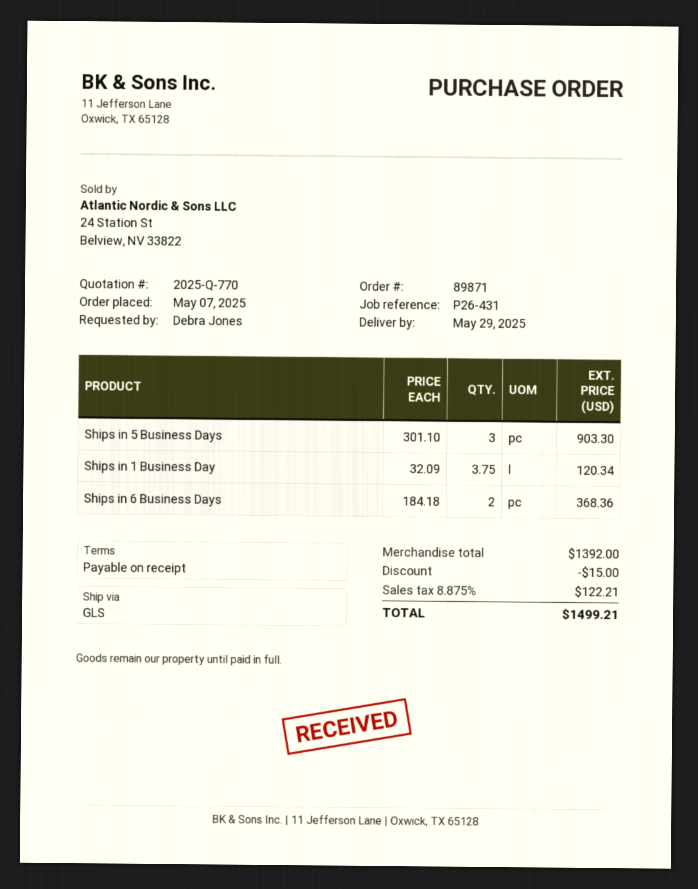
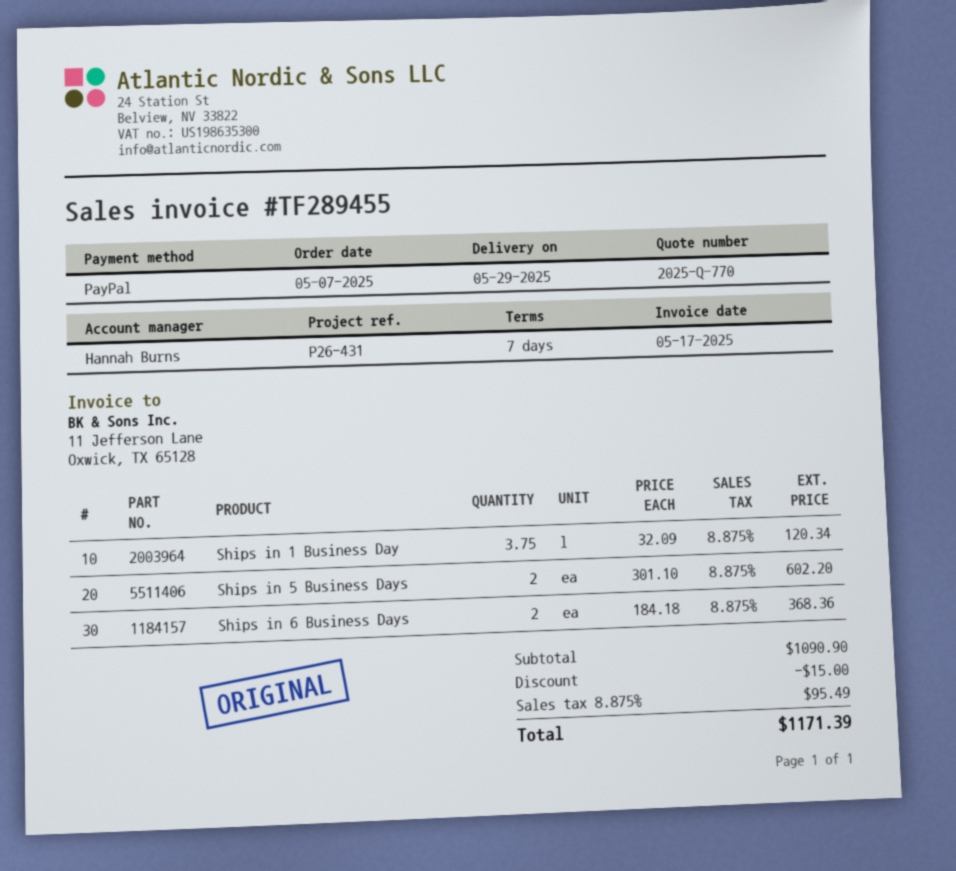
payment terms: on receipt -> 7 days
Ships in 5 Business Days: 3 x 301.10 = 903.30 -> 2 x 301.10 = 602.20
subtotal: 1392.00 -> 1090.90
tax: 8.875% = 122.21 -> 8.875% = 95.49
total: 1499.21 -> 1171.39

